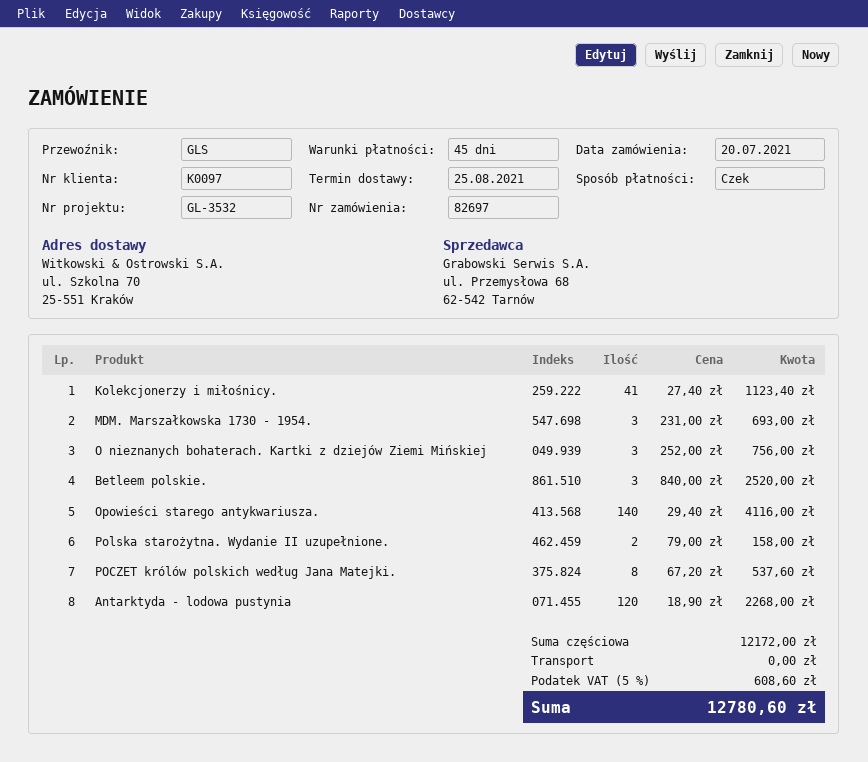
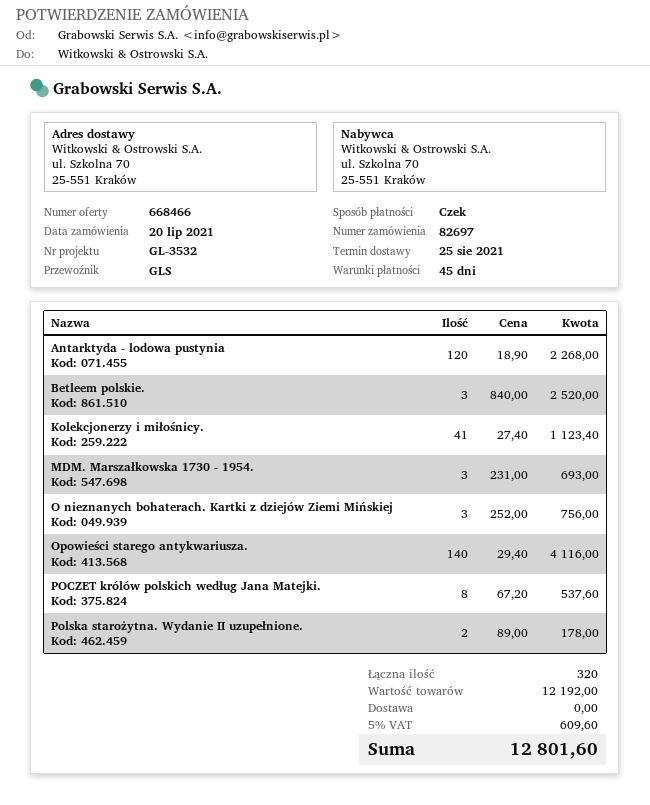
Polska starożytna. Wydanie II uzupełnione.: 2 x 79.00 = 158.00 -> 2 x 89.00 = 178.00
subtotal: 12172.00 -> 12192.00
tax: 5% = 608.60 -> 5% = 609.60
total: 12780.60 -> 12801.60

